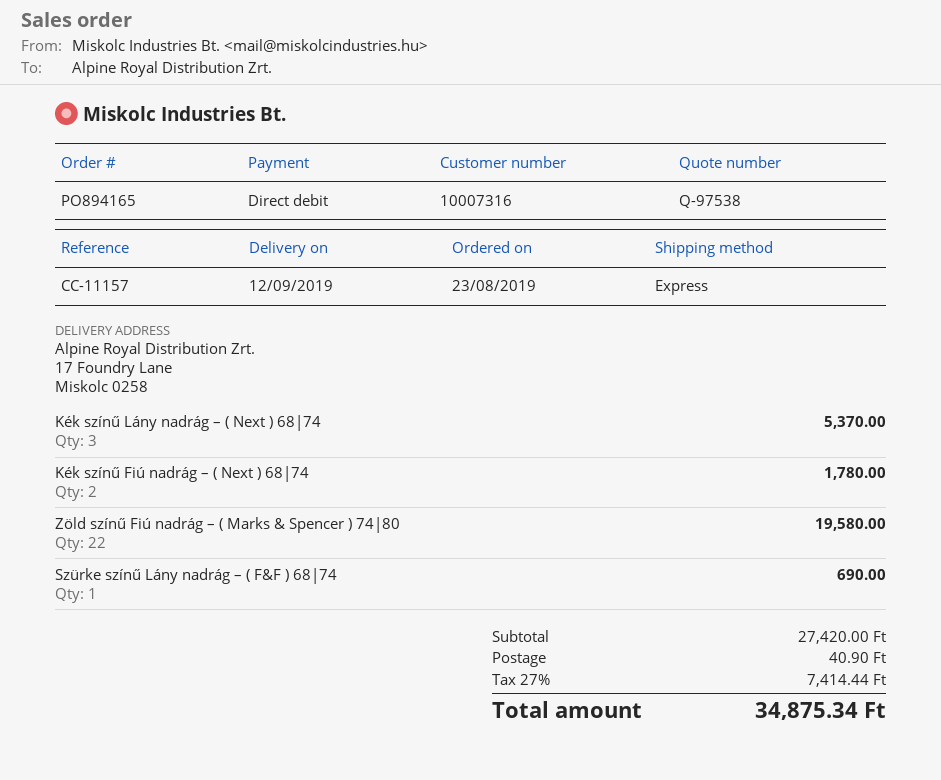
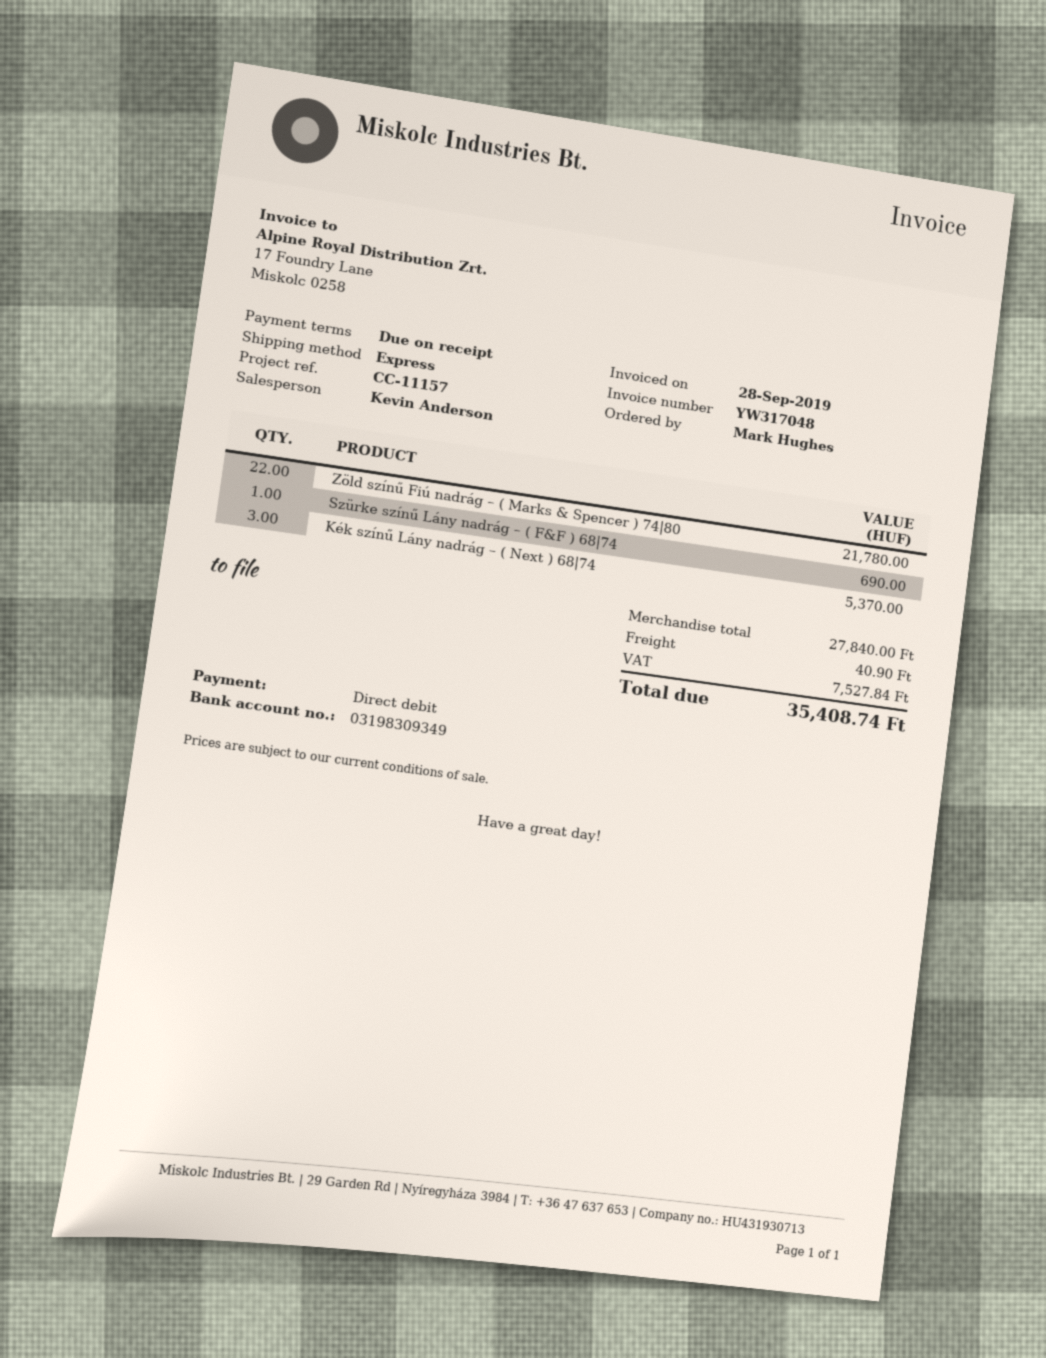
Kék színű Fiú nadrág – ( Next ) 68|74: 2 for 1780.00 -> none
Zöld színű Fiú nadrág – ( Marks & Spencer ) 74|80: 22 for 19580.00 -> 22 for 21780.00
subtotal: 27420.00 -> 27840.00
tax: 7414.44 -> 7527.84
total: 34875.34 -> 35408.74

